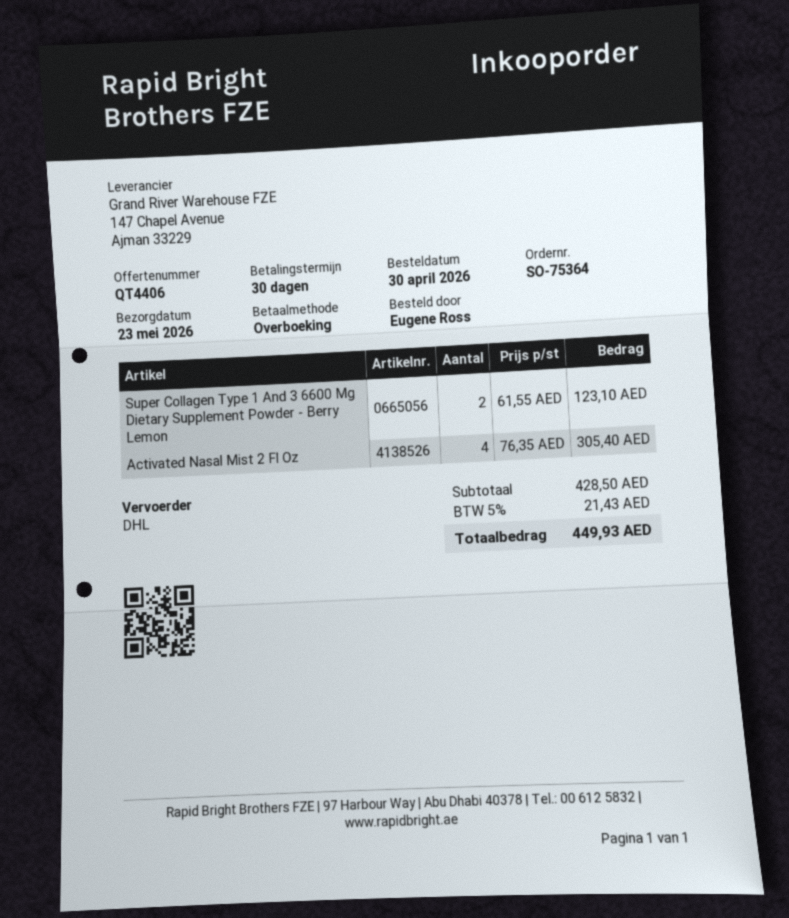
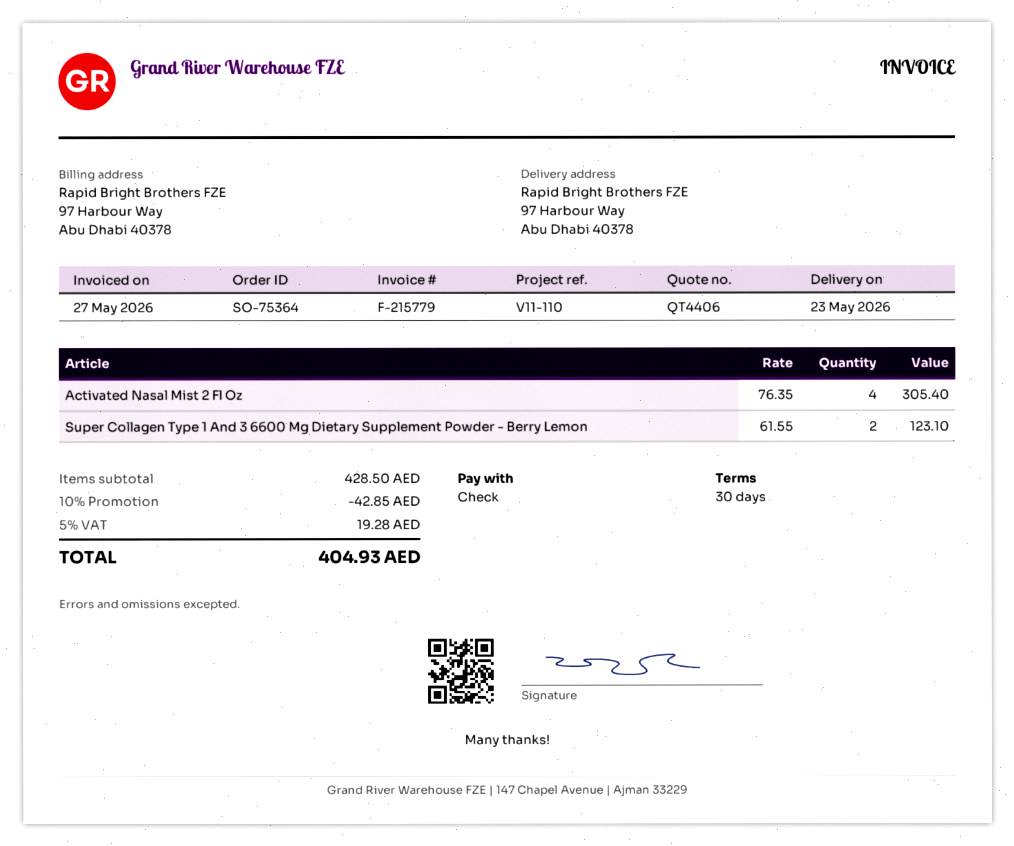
payment method: bank transfer -> cheque
discount: none -> 10% = 42.85
tax: 5% = 21.43 -> 5% = 19.28
total: 449.93 -> 404.93

